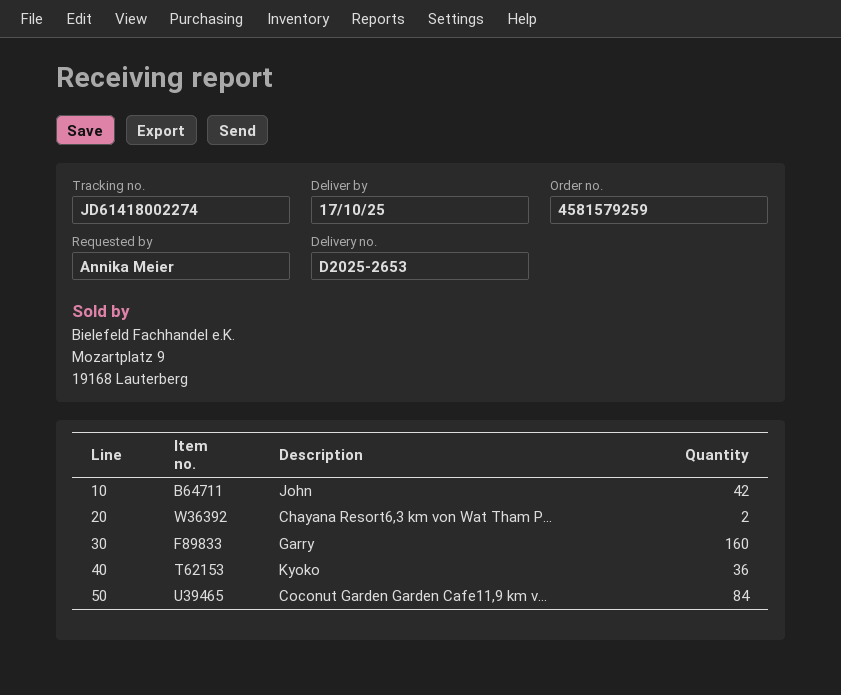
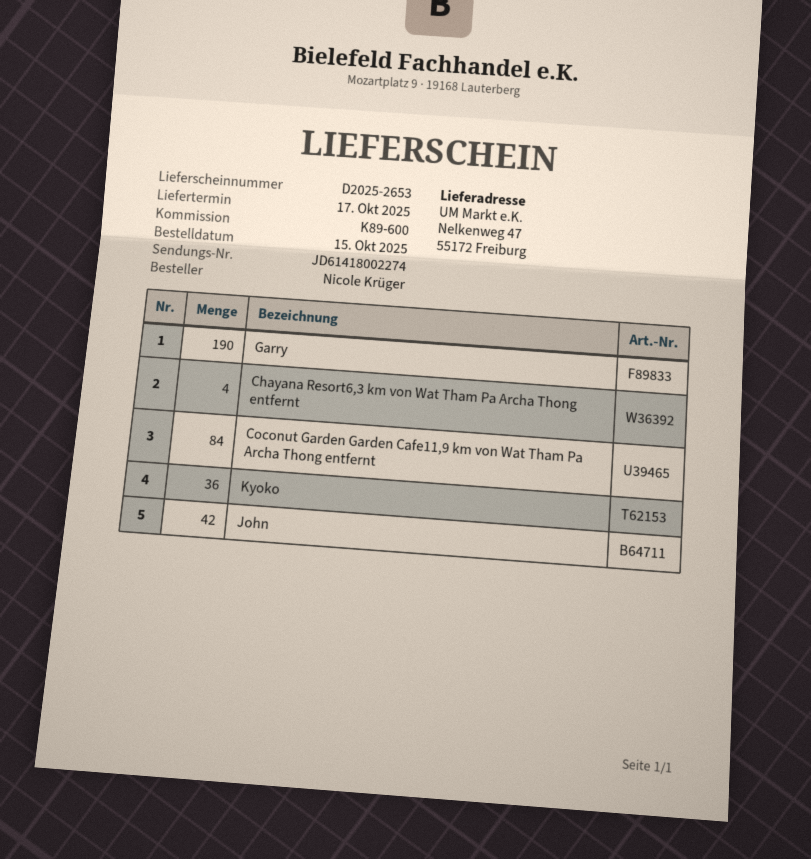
ordered by: Annika Meier -> Nicole Krüger
Chayana Resort6,3 km von Wat Tham P...: 2 -> 4
Garry: 160 -> 190

